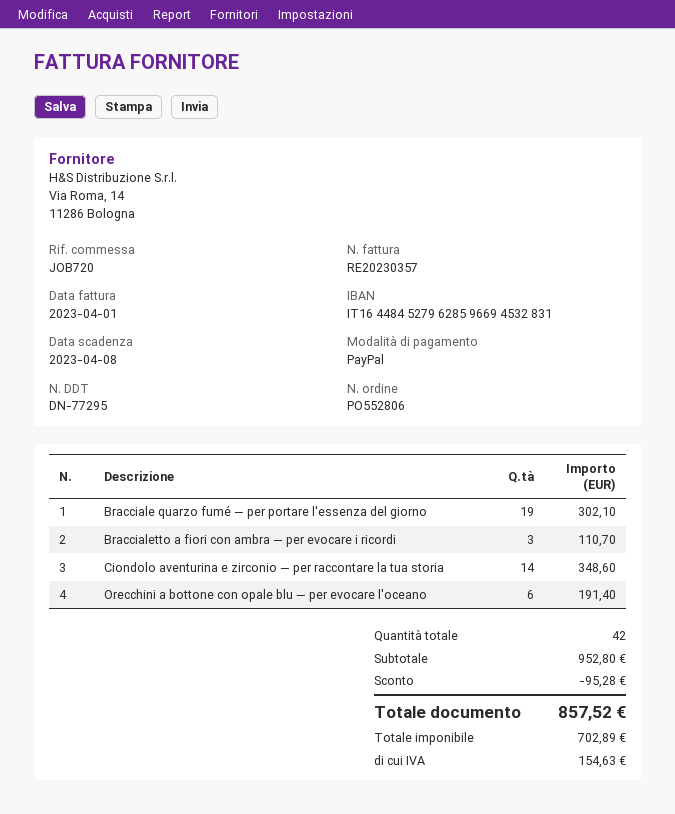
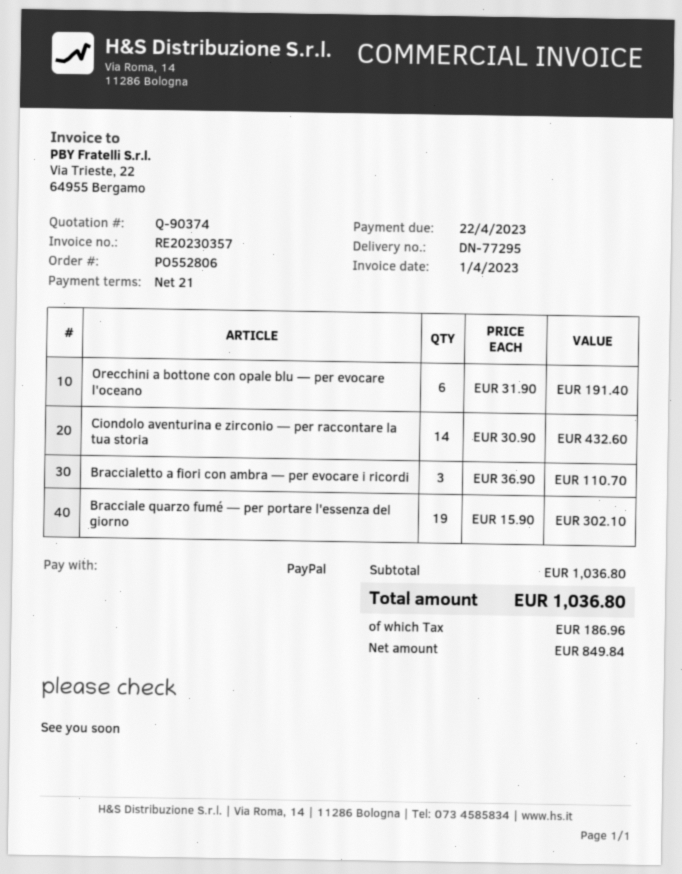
due date: 2023-04-08 -> 2023-04-22
Ciondolo aventurina e zirconio — per raccontare la tua storia: 14 for 348.60 -> 14 for 432.60
subtotal: 952.80 -> 1036.80
discount: 95.28 -> none
net: 702.89 -> 849.84
tax: 154.63 -> 186.96
total: 857.52 -> 1036.80

